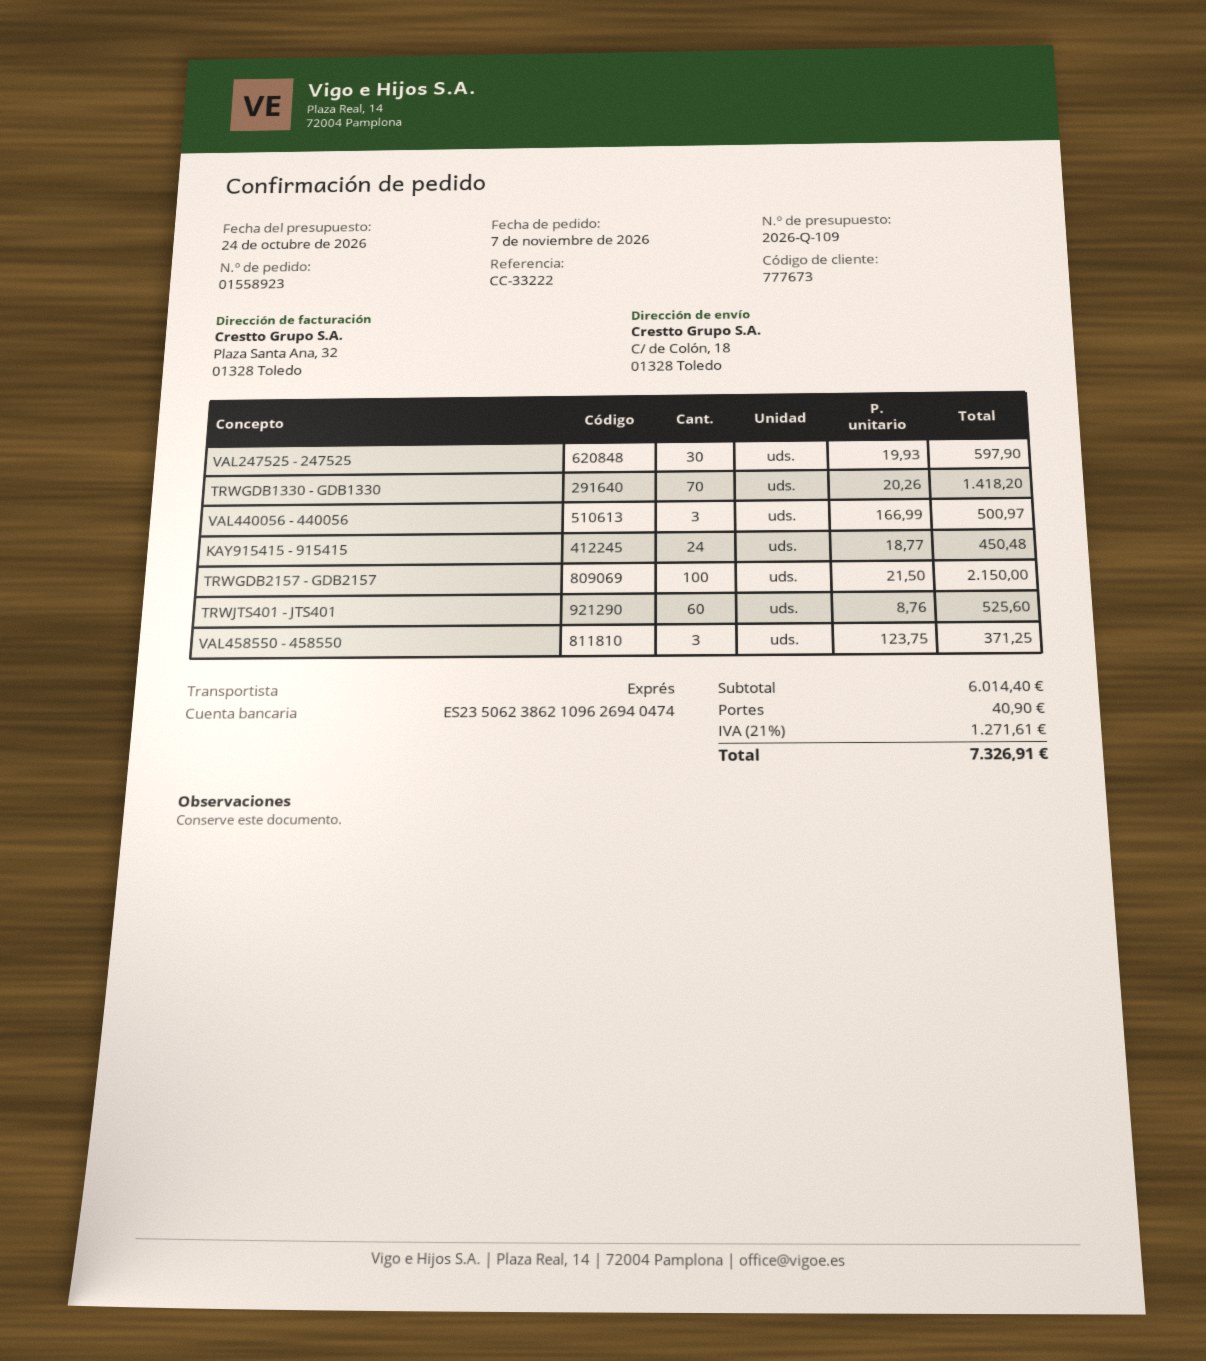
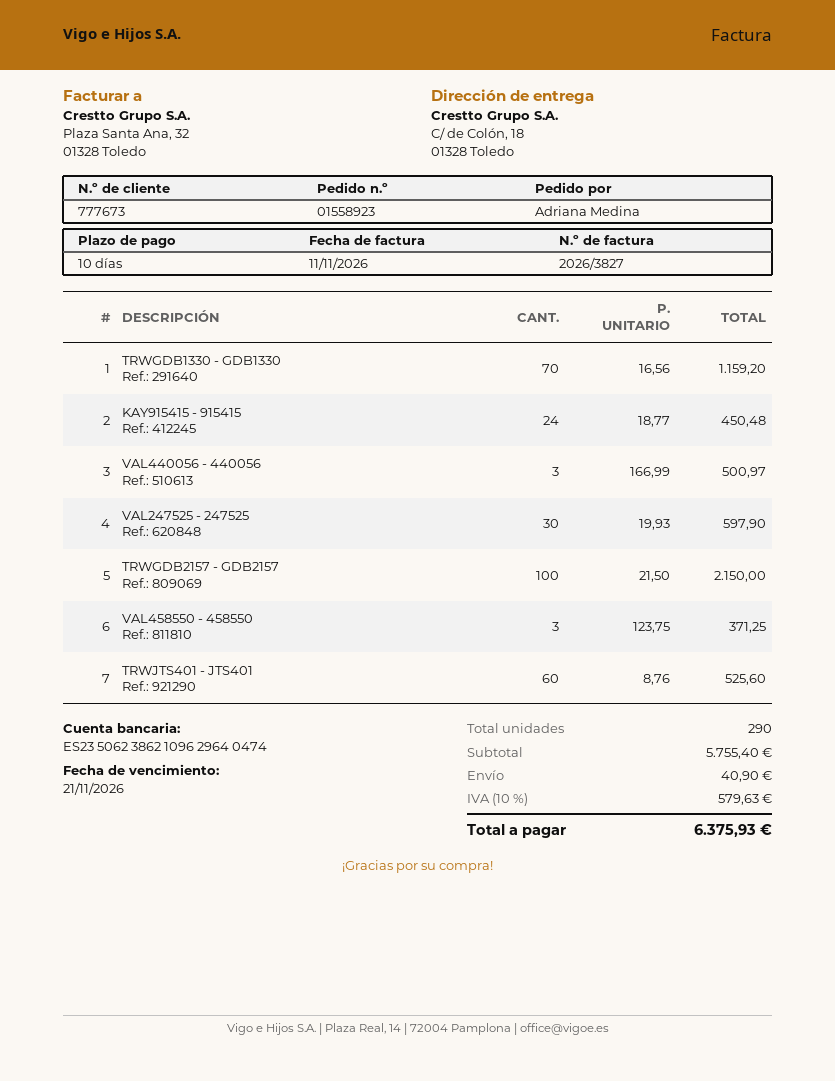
bank account: ES2350623862109626940474 -> ES2350623862109629640474
TRWGDB1330 - GDB1330: 70 x 20.26 = 1418.20 -> 70 x 16.56 = 1159.20
subtotal: 6014.40 -> 5755.40
tax: 21% = 1271.61 -> 10% = 579.63
total: 7326.91 -> 6375.93

